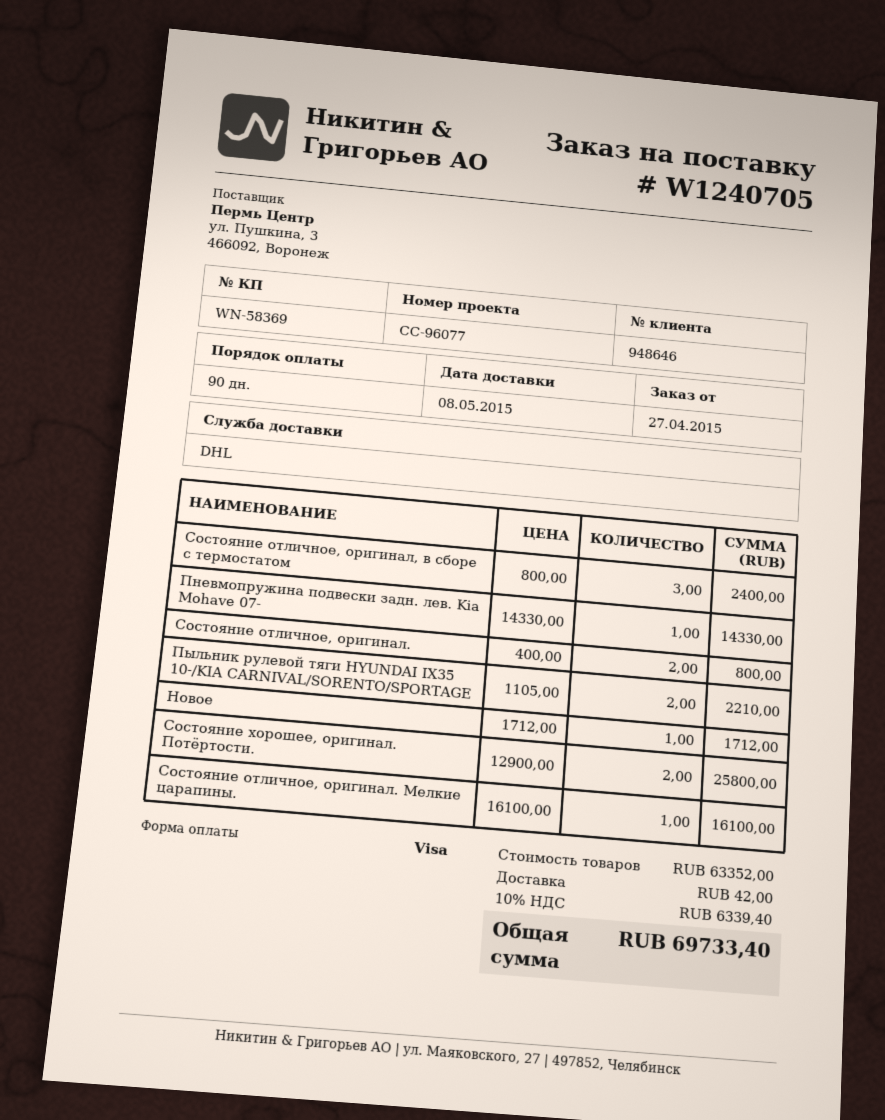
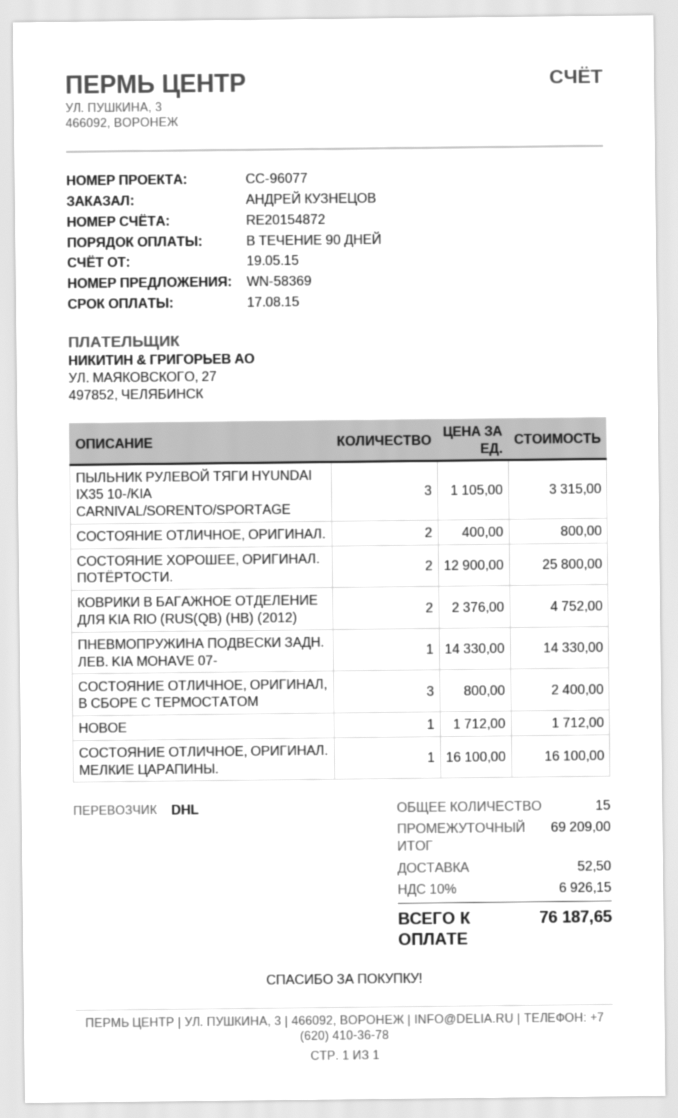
Пыльник рулевой тяги HYUNDAI IX35 10-/KIA CARNIVAL/SORENTO/SPORTAGE: 2 x 1105.00 = 2210.00 -> 3 x 1105.00 = 3315.00
КОВРИКИ В БАГАЖНОЕ ОТДЕЛЕНИЕ ДЛЯ KIA RIO (RUS(QB) (HB) (2012): none -> 2 x 2376.00 = 4752.00
subtotal: 63352.00 -> 69209.00
shipping: 42.00 -> 52.50
tax: 10% = 6339.40 -> 10% = 6926.15
total: 69733.40 -> 76187.65

